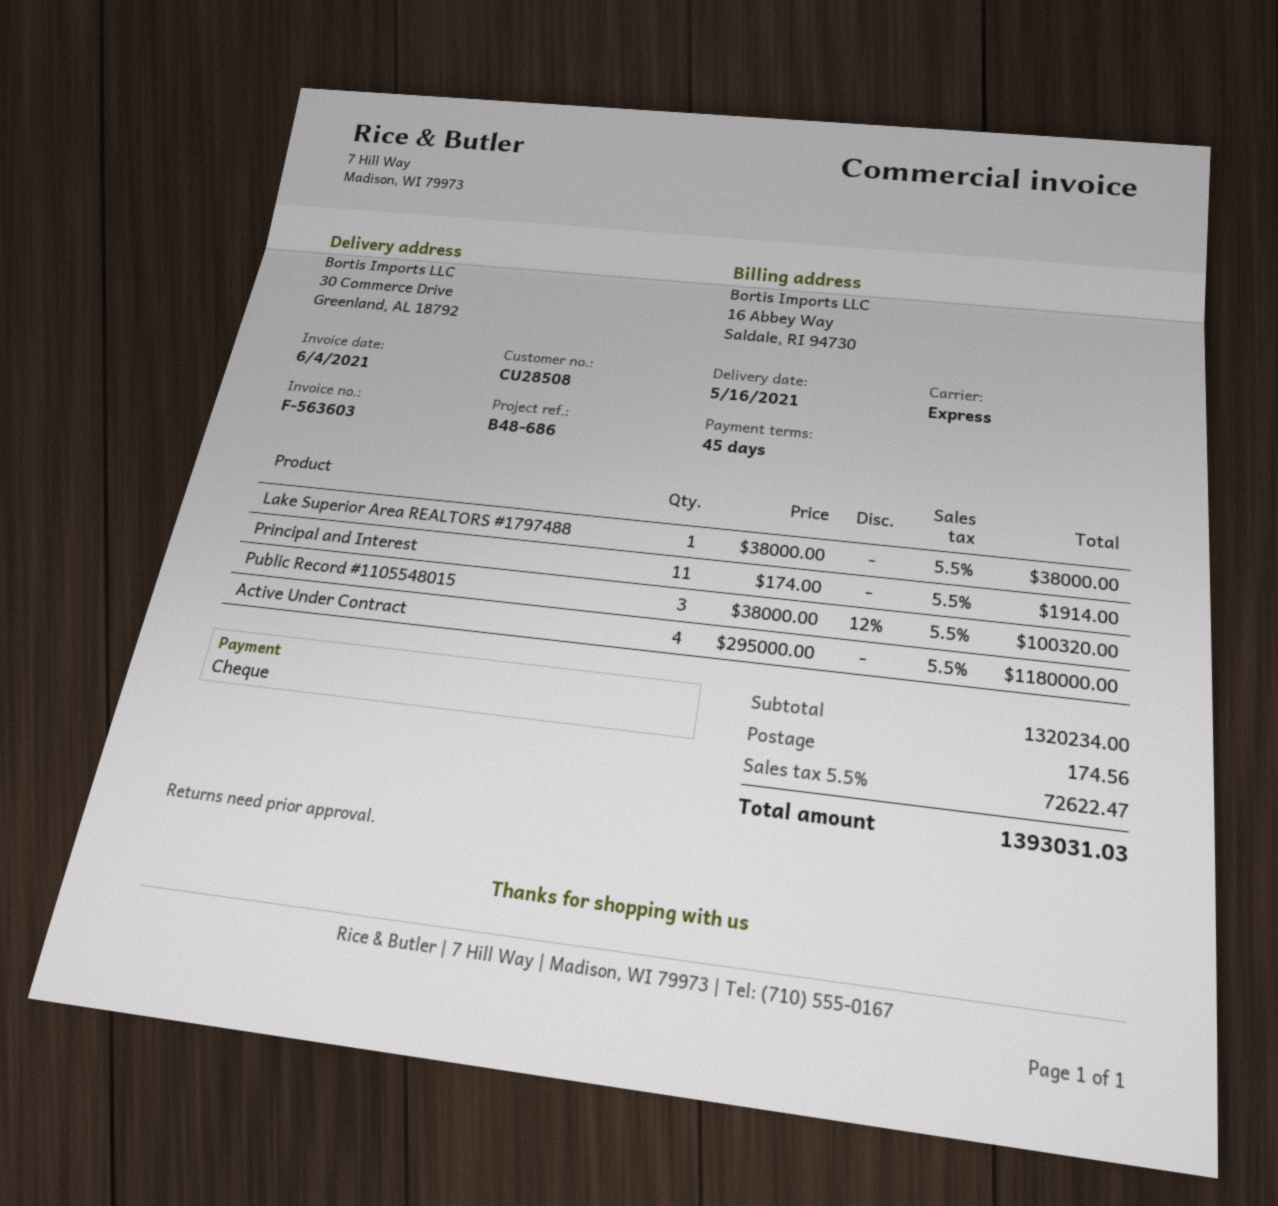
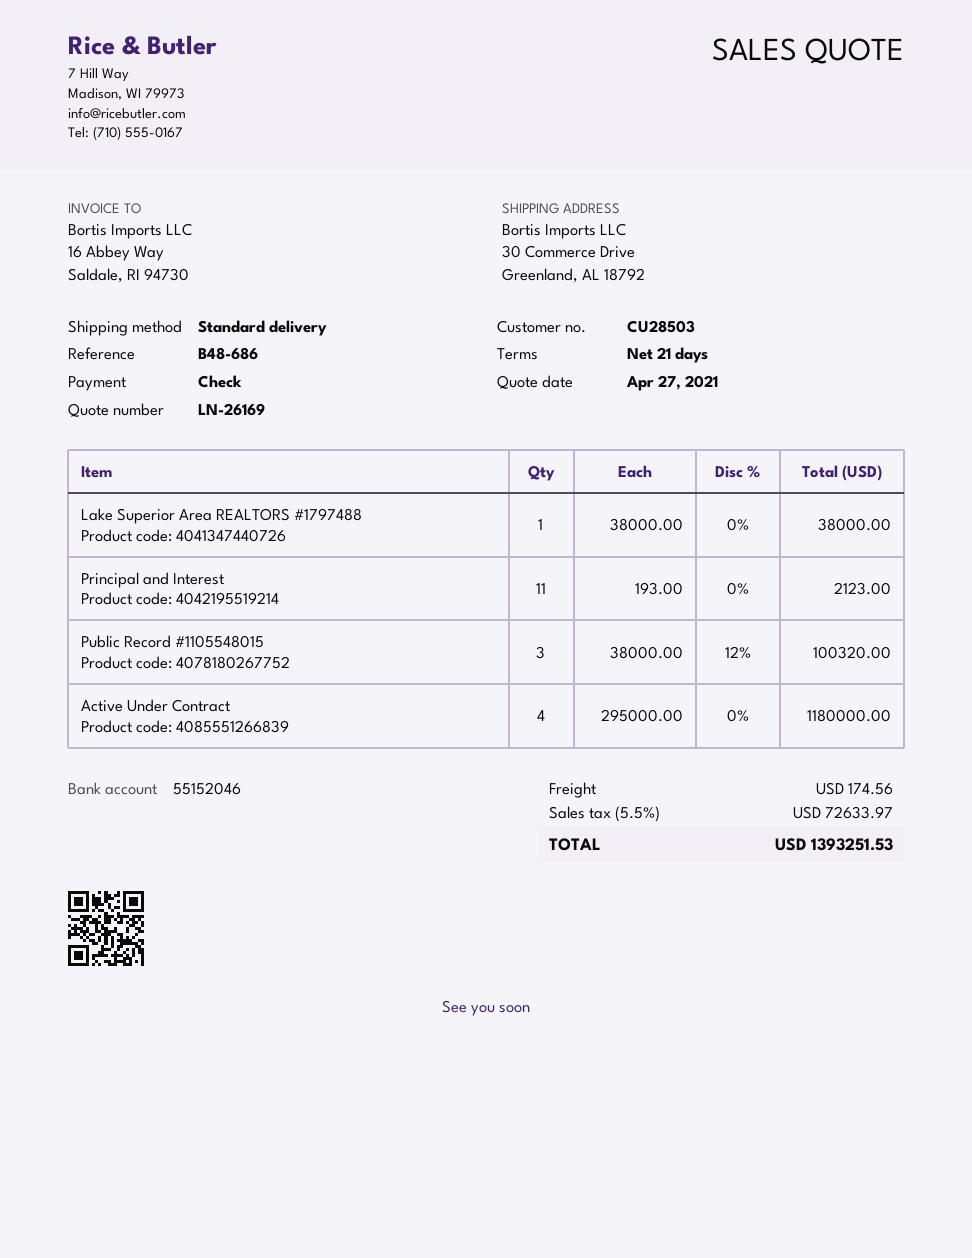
payment terms: 45 days -> 21 days
customer number: CU28508 -> CU28503
shipping method: express -> standard
Principal and Interest: 11 x 174.00 = 1914.00 -> 11 x 193.00 = 2123.00
tax: 5.5% = 72622.47 -> 5.5% = 72633.97
total: 1393031.03 -> 1393251.53

